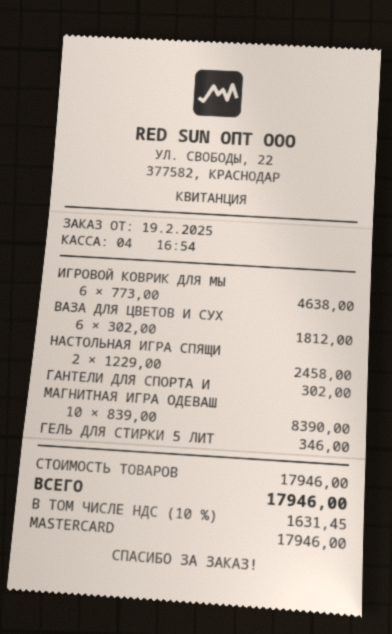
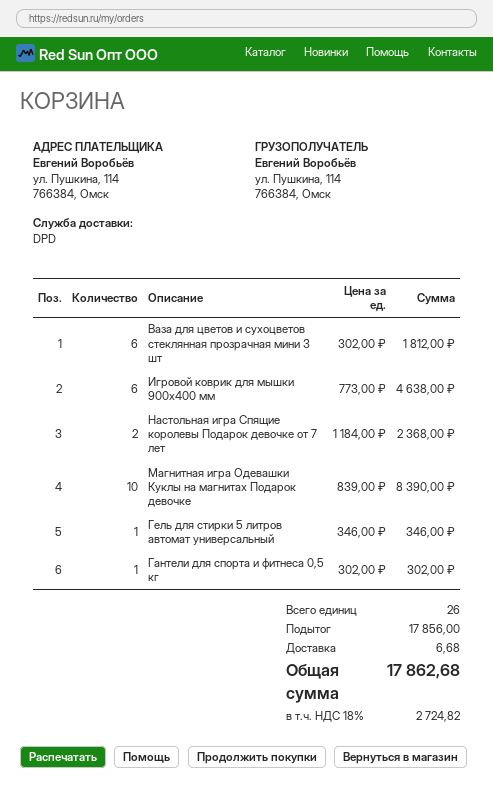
НАСТОЛЬНАЯ ИГРА СПЯЩИ: 2 x 1229.00 = 2458.00 -> 2 x 1184.00 = 2368.00
subtotal: 17946.00 -> 17856.00
shipping: none -> 6.68
tax: 10% = 1631.45 -> 18% = 2724.82
total: 17946.00 -> 17862.68

